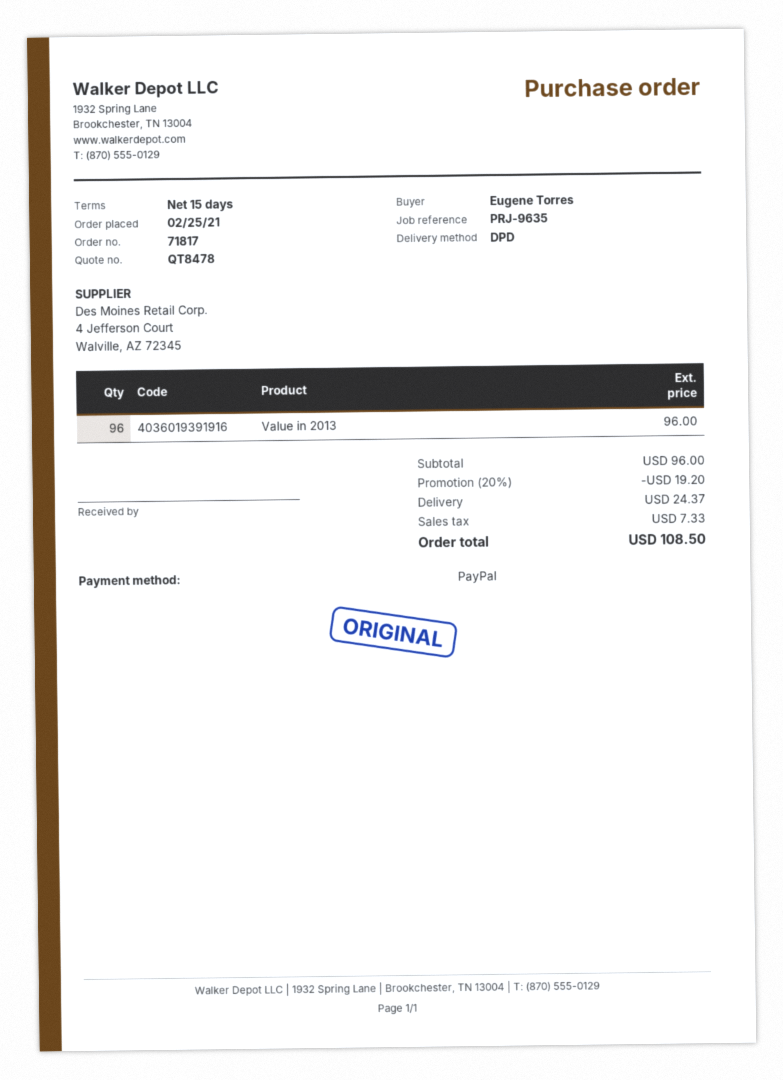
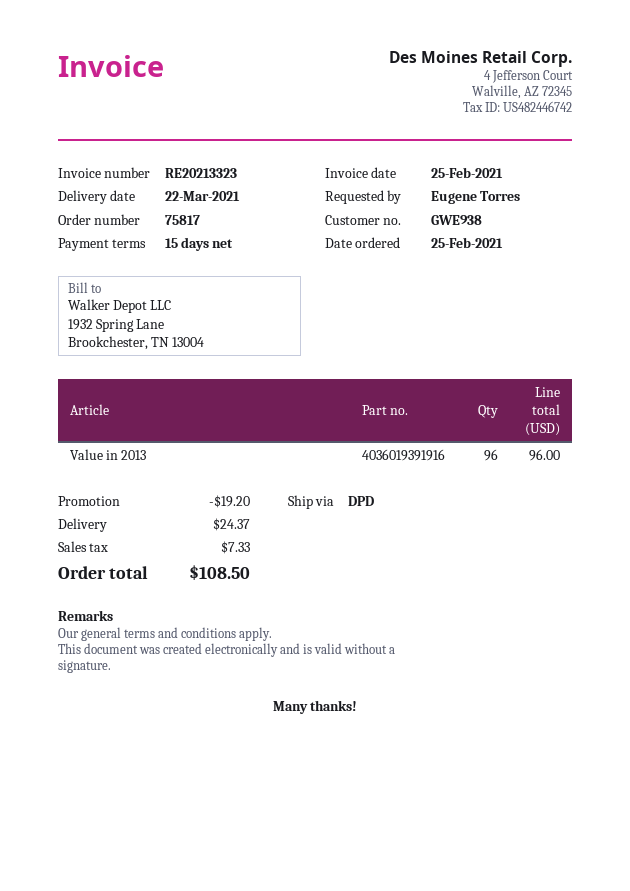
order number: 71817 -> 75817

